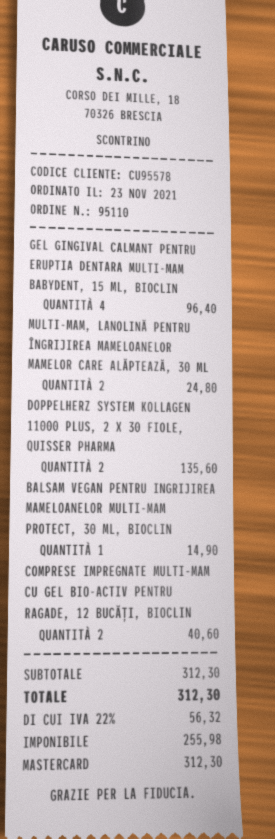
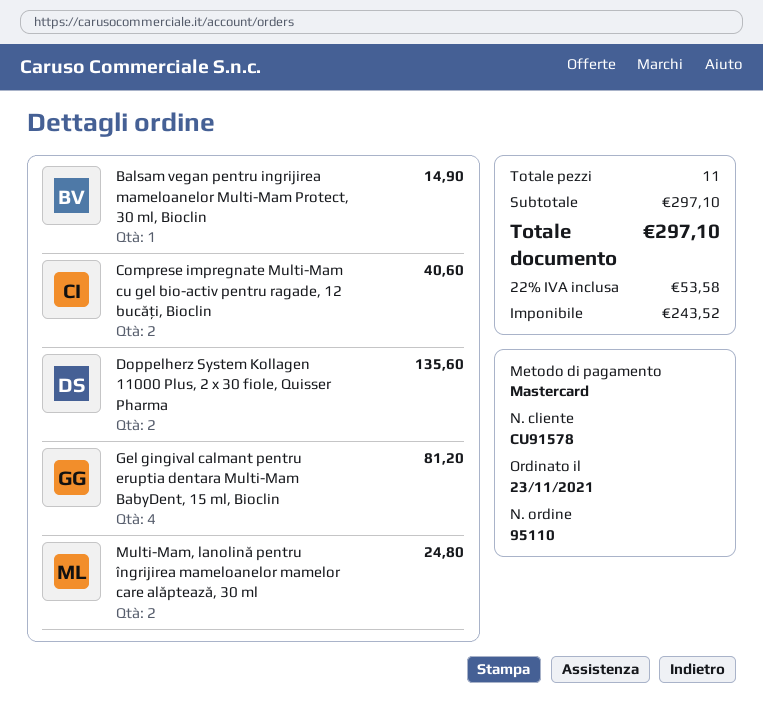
customer number: CU95578 -> CU91578
GEL GINGIVAL CALMANT PENTRU ERUPTIA DENTARA MULTI-MAM BABYDENT, 15 ML, BIOCLIN: 4 for 96.40 -> 4 for 81.20
subtotal: 312.30 -> 297.10
net: 255.98 -> 243.52
tax: 22% = 56.32 -> 22% = 53.58
total: 312.30 -> 297.10

